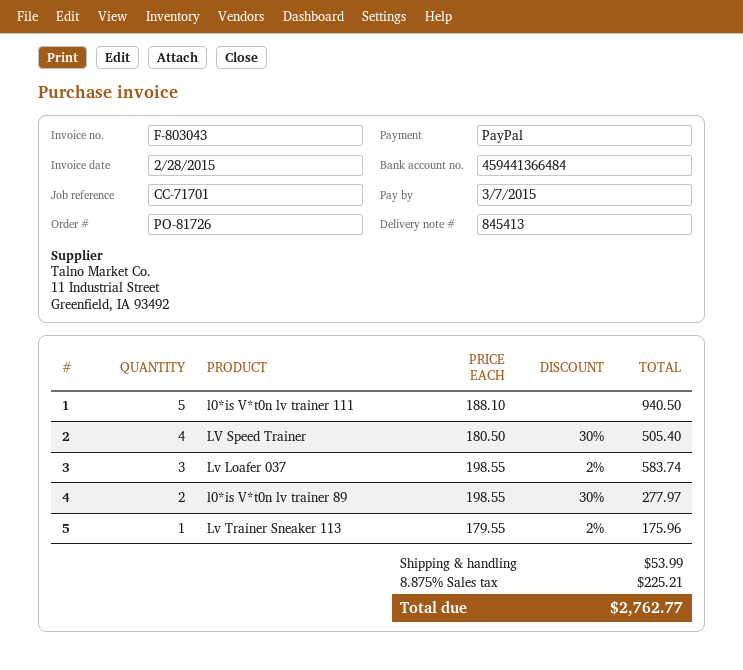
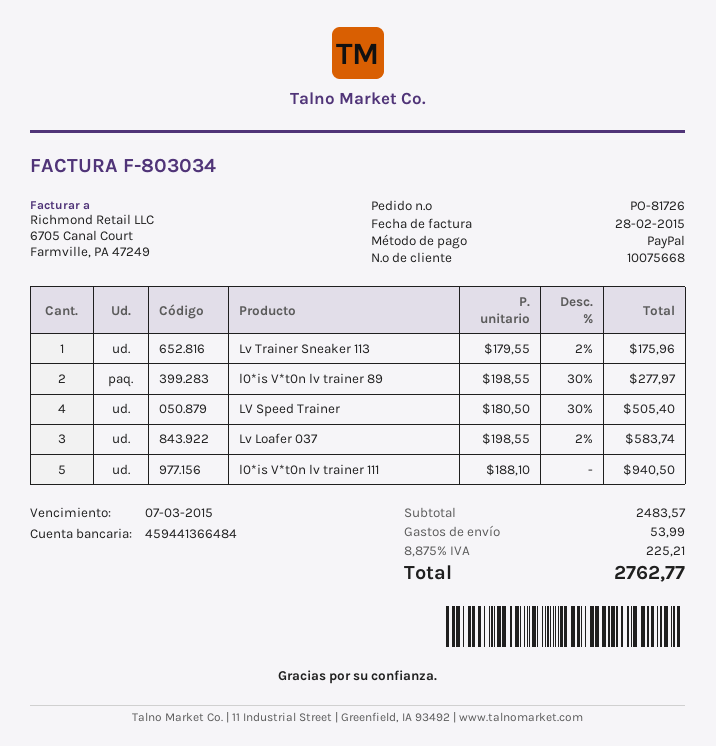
invoice number: F-803043 -> F-803034

